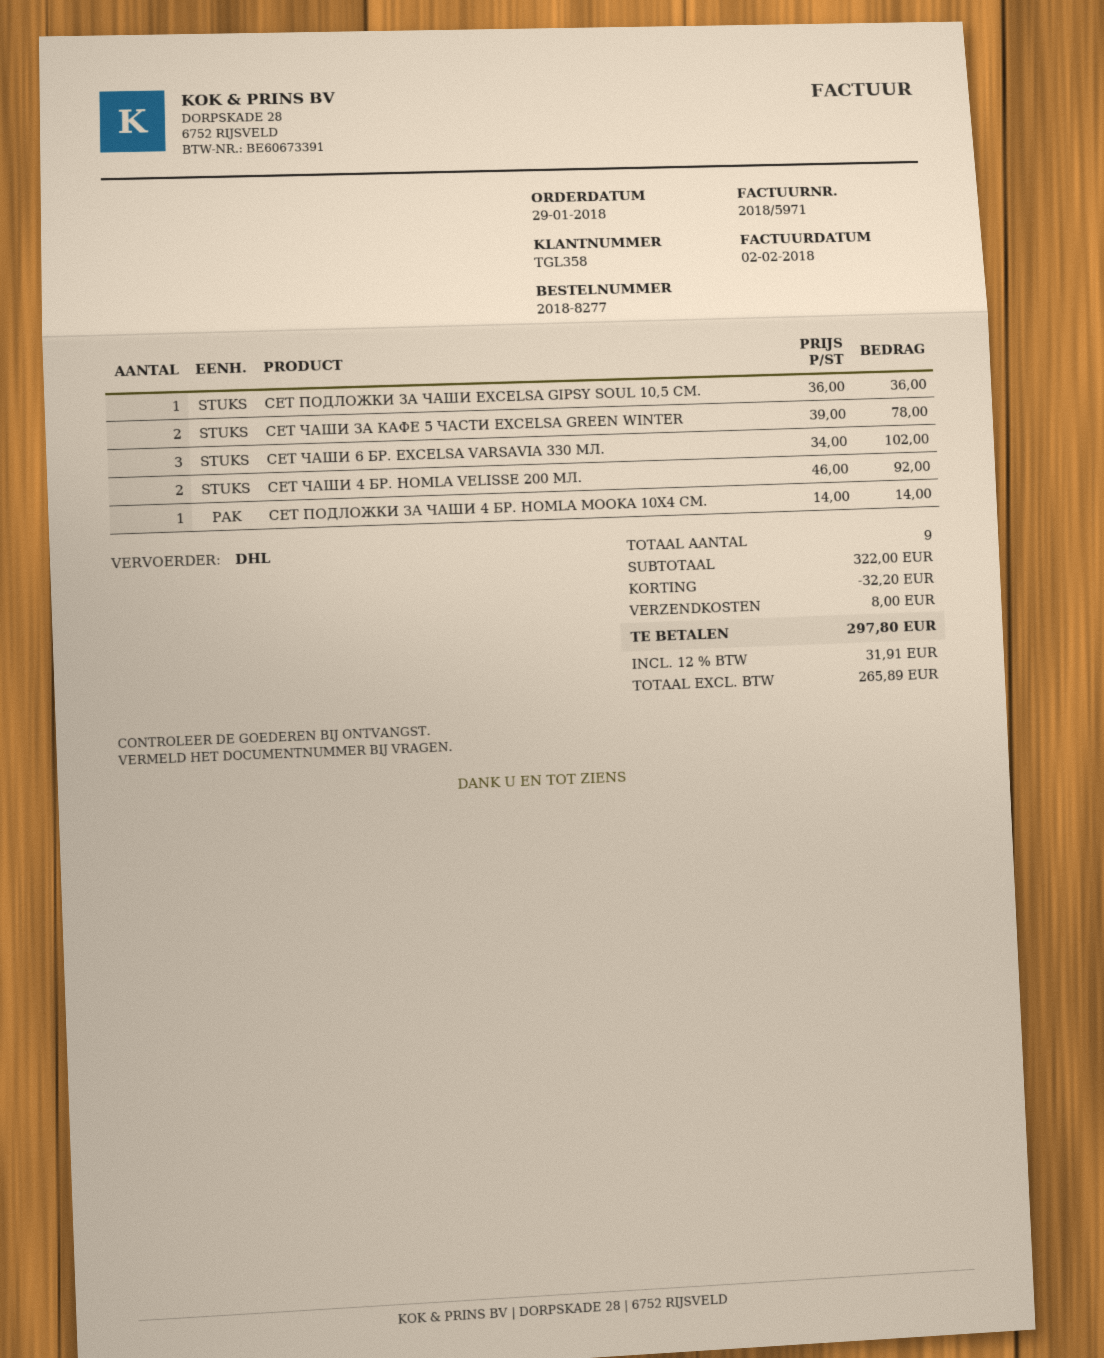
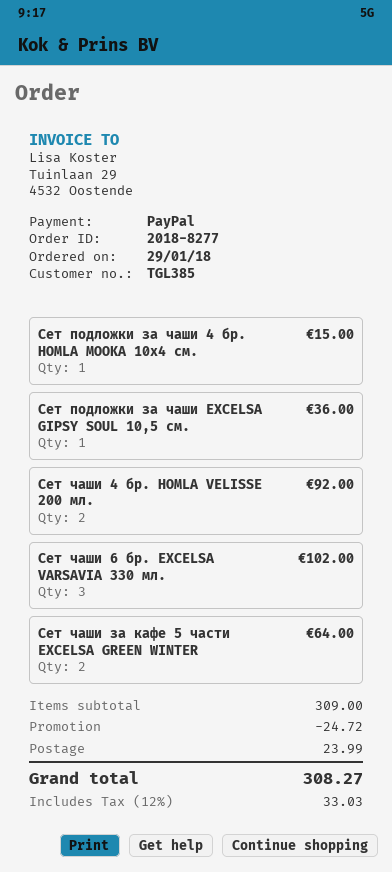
customer number: TGL358 -> TGL385
СЕТ ЧАШИ ЗА КАФЕ 5 ЧАСТИ EXCELSA GREEN WINTER: 2 for 78.00 -> 2 for 64.00
СЕТ ПОДЛОЖКИ ЗА ЧАШИ 4 БР. HOMLA MOOKA 10X4 СМ.: 1 for 14.00 -> 1 for 15.00
subtotal: 322.00 -> 309.00
discount: 32.20 -> 24.72
shipping: 8.00 -> 23.99
tax: 12% = 31.91 -> 12% = 33.03
total: 297.80 -> 308.27

